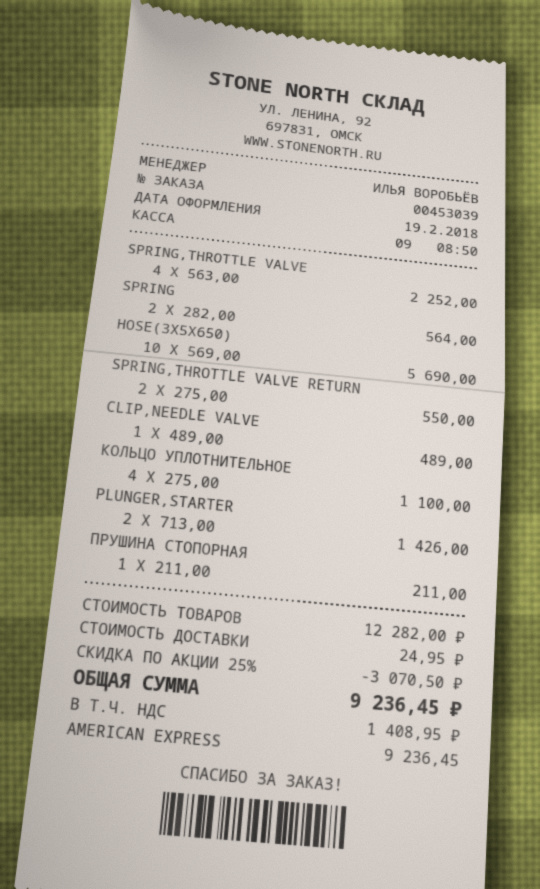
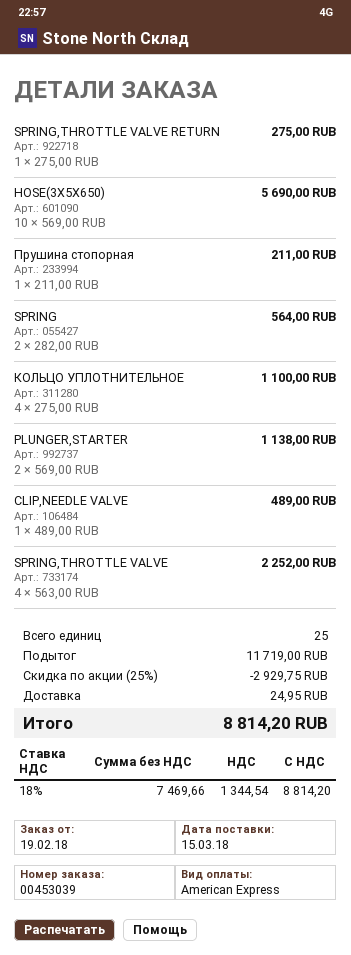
SPRING,THROTTLE VALVE RETURN: 2 x 275.00 = 550.00 -> 1 x 275.00 = 275.00
PLUNGER,STARTER: 2 x 713.00 = 1426.00 -> 2 x 569.00 = 1138.00
subtotal: 12282.00 -> 11719.00
discount: 25% = 3070.50 -> 25% = 2929.75
tax: 1408.95 -> 1344.54
total: 9236.45 -> 8814.20

